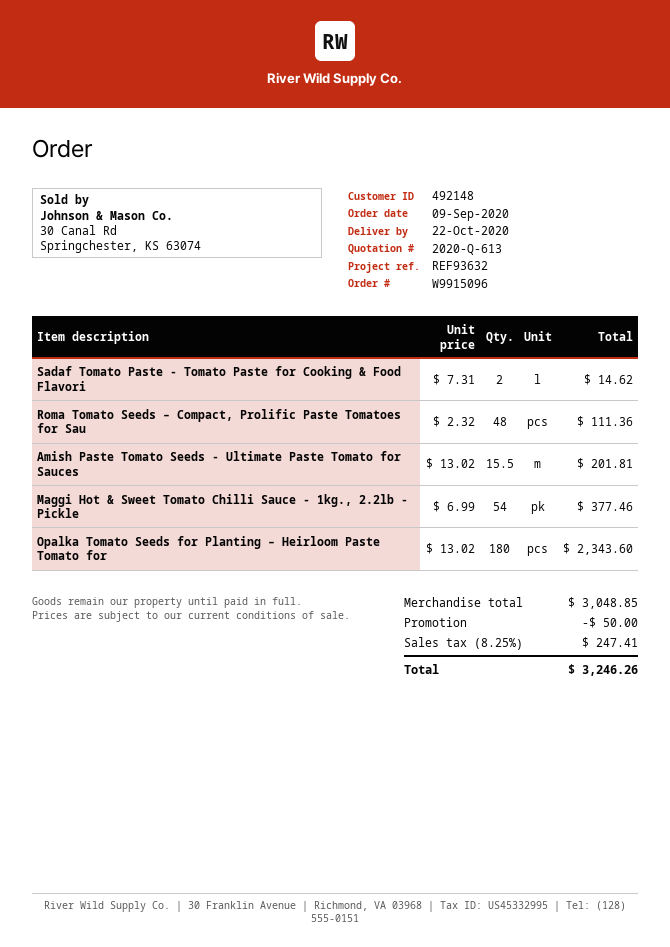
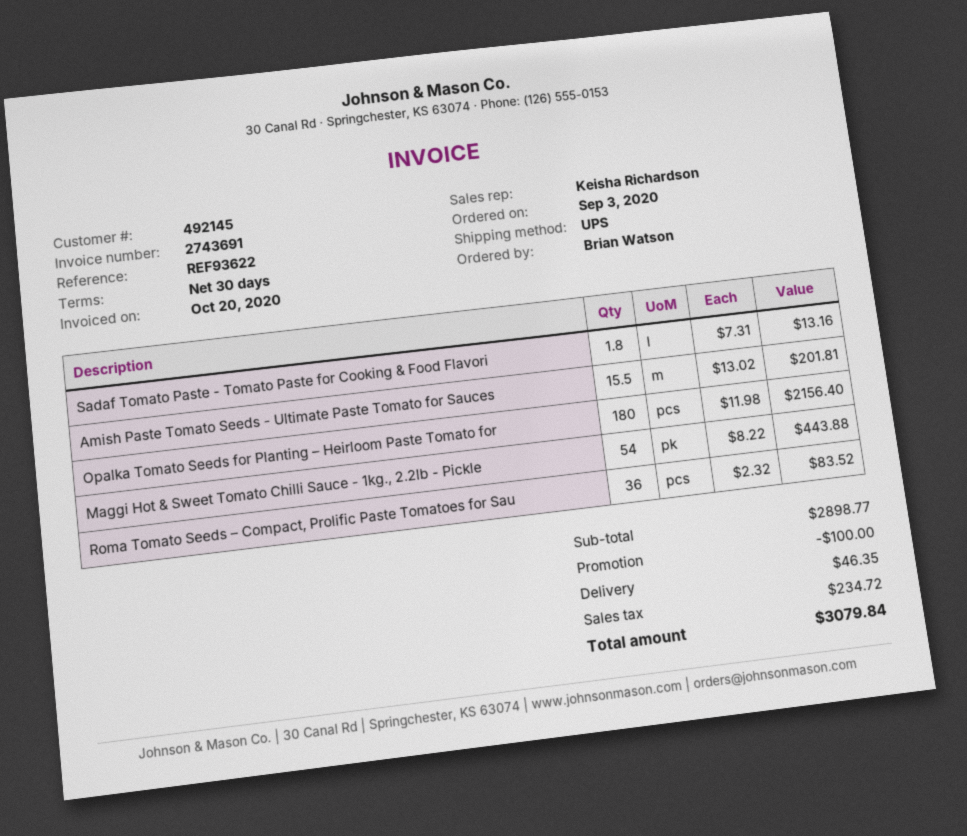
order date: 2020-09-09 -> 2020-09-03
customer number: 492148 -> 492145
reference: REF93632 -> REF93622
Sadaf Tomato Paste - Tomato Paste for Cooking & Food Flavori: 2 x 7.31 = 14.62 -> 1.8 x 7.31 = 13.16
Roma Tomato Seeds – Compact, Prolific Paste Tomatoes for Sau: 48 x 2.32 = 111.36 -> 36 x 2.32 = 83.52
Maggi Hot & Sweet Tomato Chilli Sauce - 1kg., 2.2lb - Pickle: 54 x 6.99 = 377.46 -> 54 x 8.22 = 443.88
Opalka Tomato Seeds for Planting – Heirloom Paste Tomato for: 180 x 13.02 = 2343.60 -> 180 x 11.98 = 2156.40
subtotal: 3048.85 -> 2898.77
discount: 50.00 -> 100.00
shipping: none -> 46.35
tax: 247.41 -> 234.72
total: 3246.26 -> 3079.84

